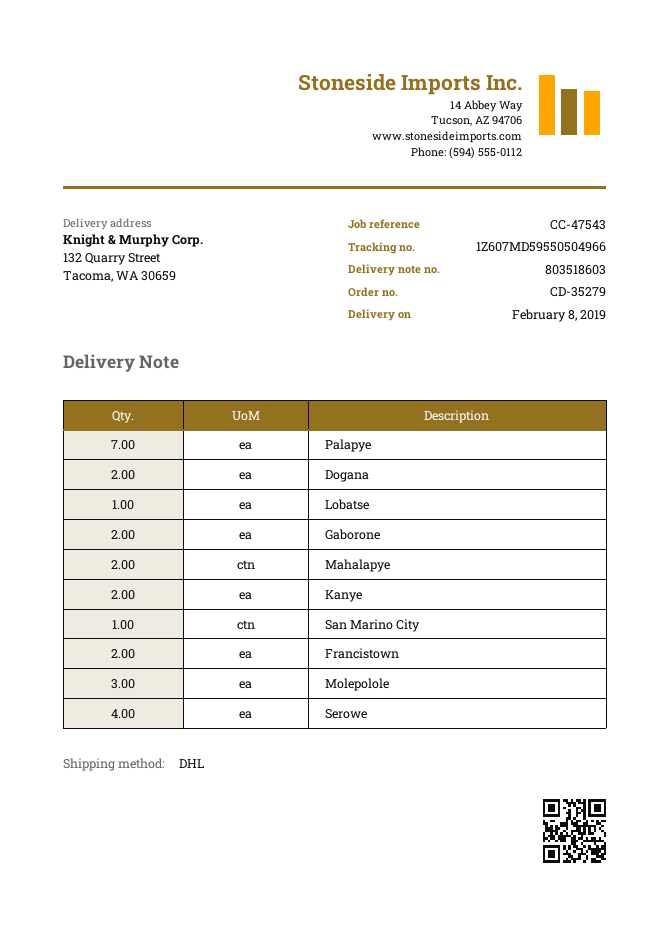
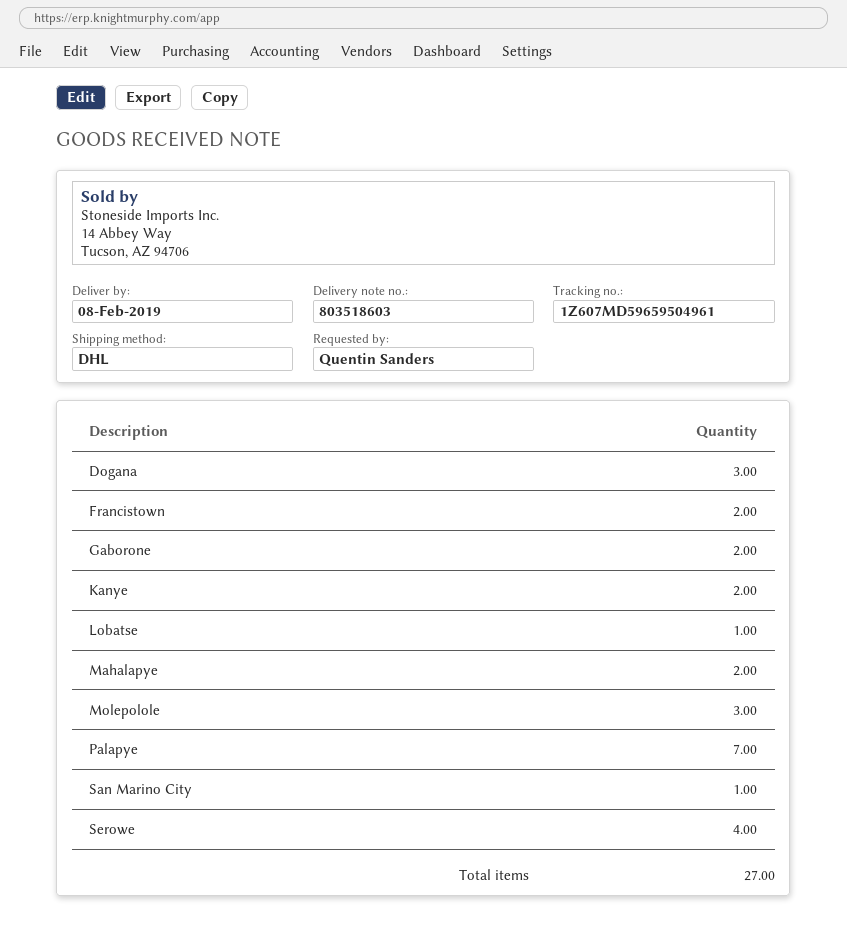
tracking number: 1Z607MD59550504966 -> 1Z607MD59659504961
Dogana: 2 -> 3

